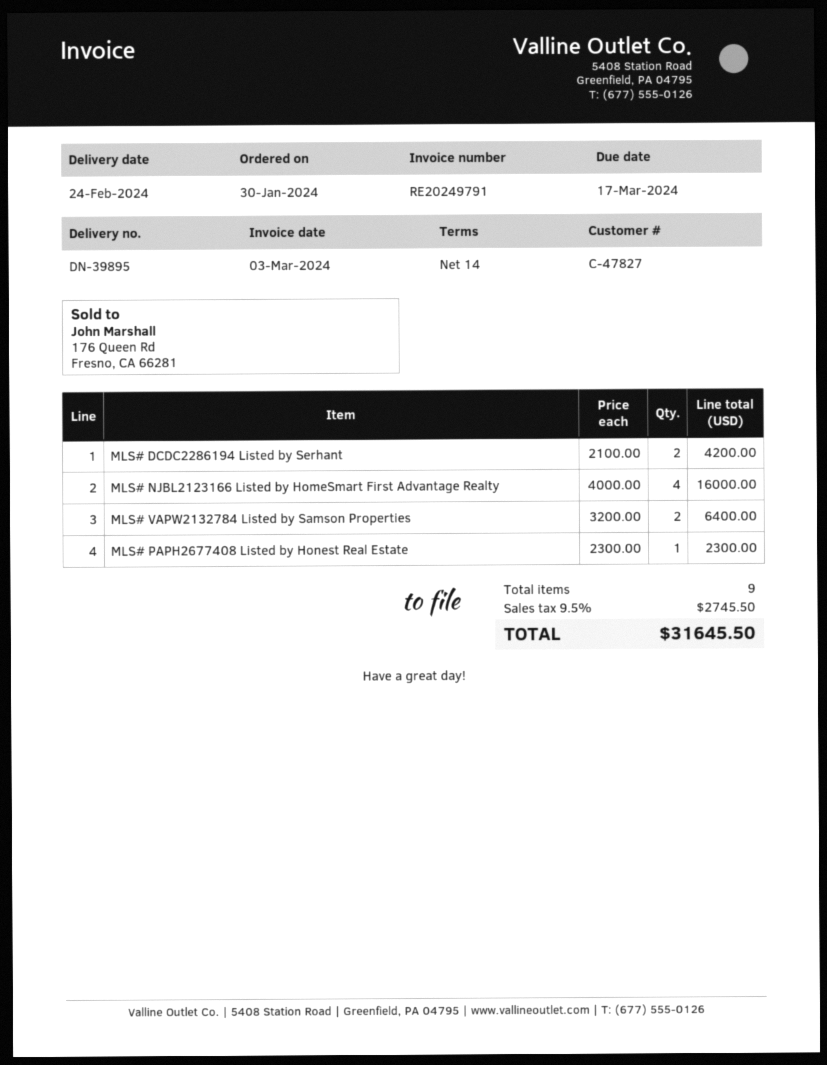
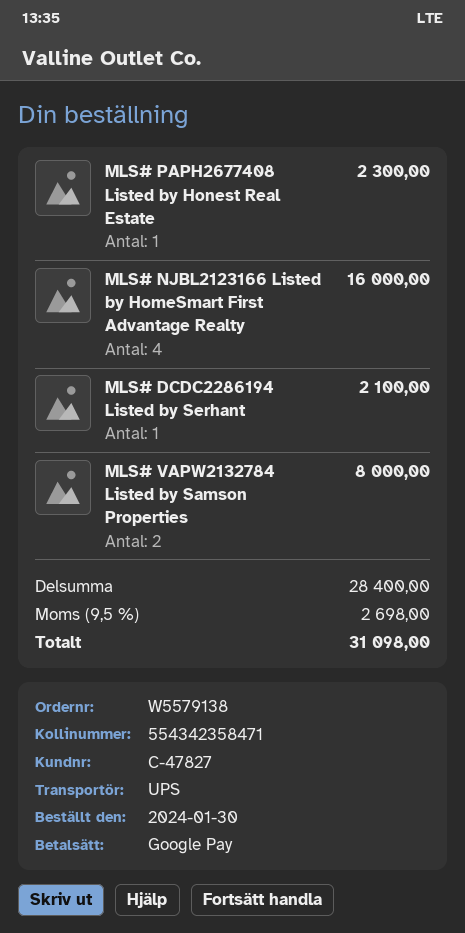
MLS# DCDC2286194 Listed by Serhant: 2 for 4200.00 -> 1 for 2100.00
MLS# VAPW2132784 Listed by Samson Properties: 2 for 6400.00 -> 2 for 8000.00
tax: 9.5% = 2745.50 -> 9.5% = 2698.00
total: 31645.50 -> 31098.00

